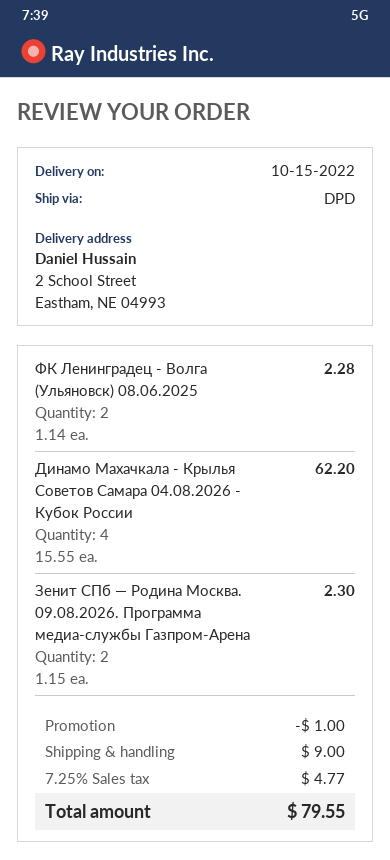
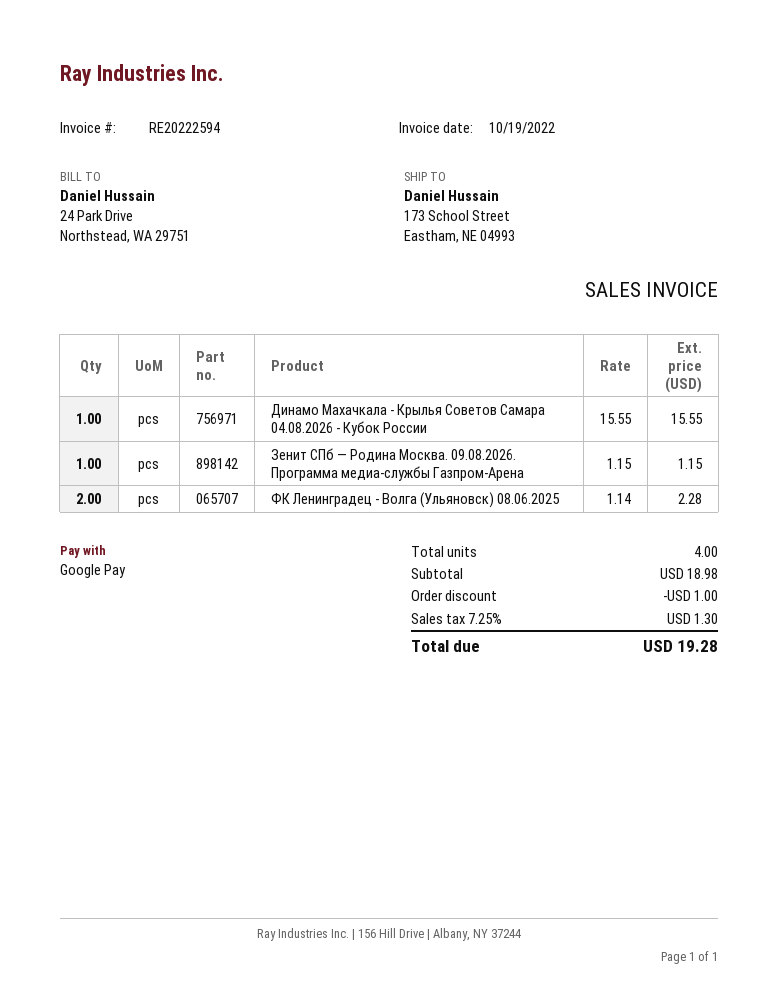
ship to: 2 School Street, Eastham, NE 04993 -> 173 School Street, Eastham, NE 04993
Динамо Махачкала - Крылья Советов Самара 04.08.2026 - Кубок России: 4 x 15.55 = 62.20 -> 1 x 15.55 = 15.55
Зенит СПб — Родина Москва. 09.08.2026. Программа медиа-службы Газпром-Арена: 2 x 1.15 = 2.30 -> 1 x 1.15 = 1.15
shipping: 9.00 -> none
tax: 7.25% = 4.77 -> 7.25% = 1.30
total: 79.55 -> 19.28

